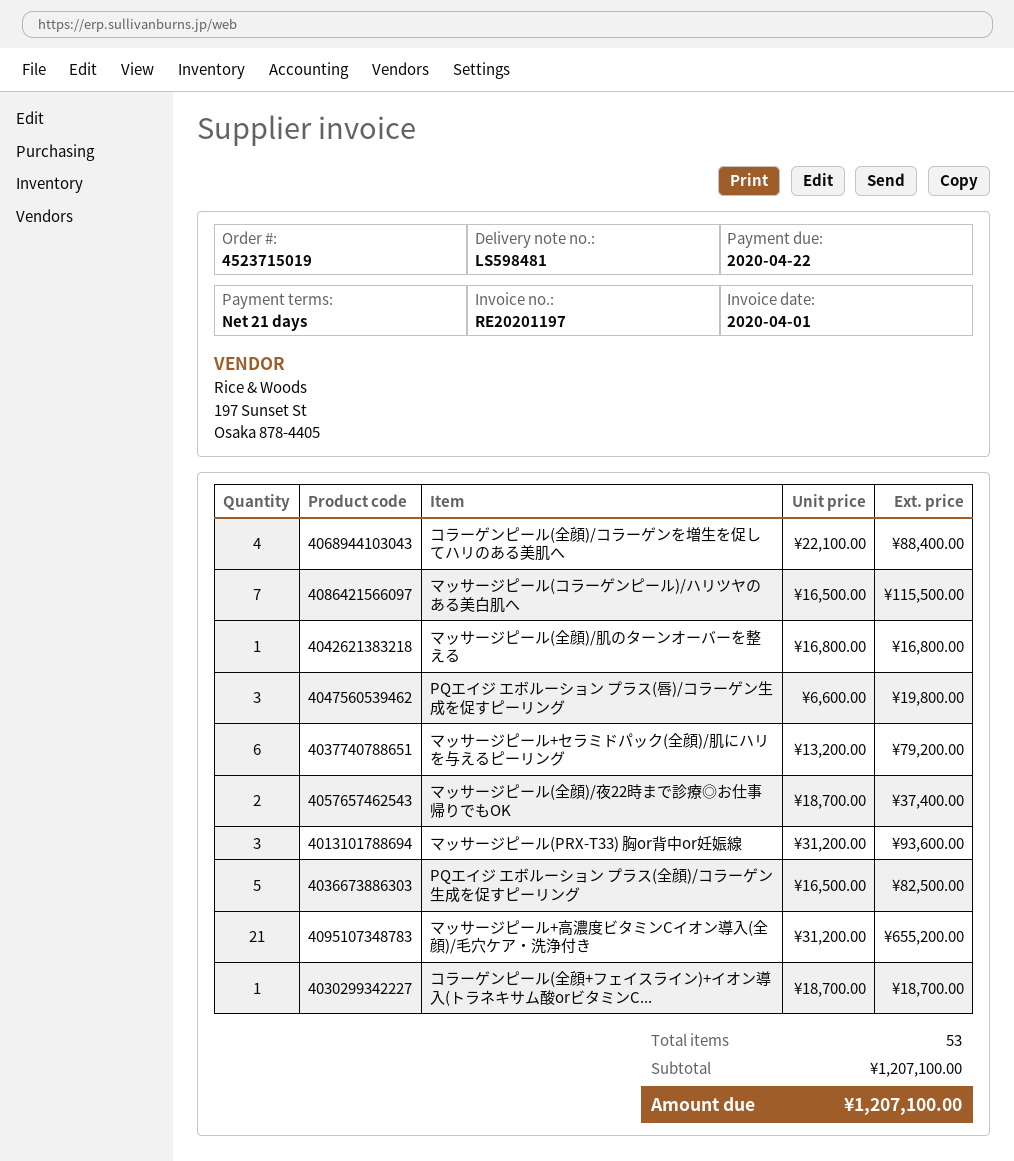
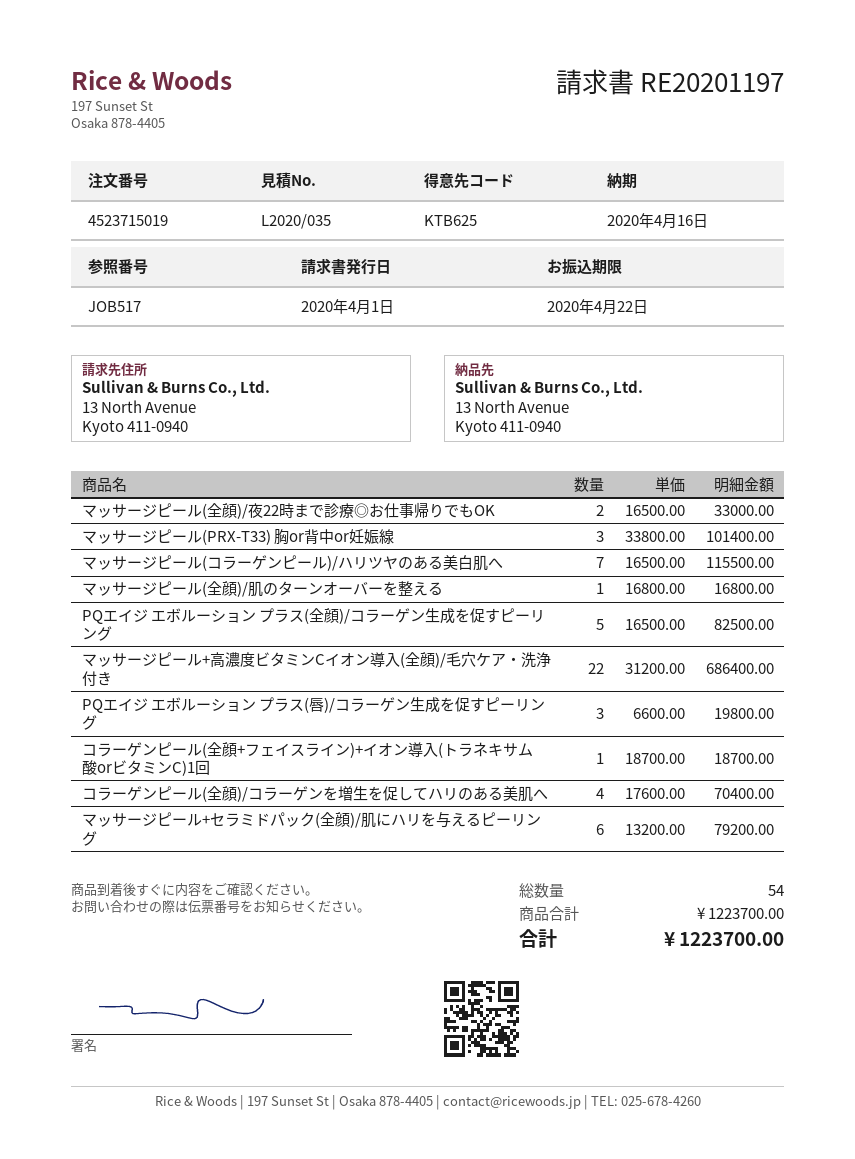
コラーゲンピール(全顔)/コラーゲンを増生を促してハリのある美肌へ: 4 x 22100.00 = 88400.00 -> 4 x 17600.00 = 70400.00
マッサージピール(全顔)/夜22時まで診療◎お仕事帰りでもOK: 2 x 18700.00 = 37400.00 -> 2 x 16500.00 = 33000.00
マッサージピール(PRX-T33) 胸or背中or妊娠線: 3 x 31200.00 = 93600.00 -> 3 x 33800.00 = 101400.00
マッサージピール+高濃度ビタミンCイオン導入(全顔)/毛穴ケア・洗浄付き: 21 x 31200.00 = 655200.00 -> 22 x 31200.00 = 686400.00
total quantity: 53 -> 54
subtotal: 1207100.00 -> 1223700.00
total: 1207100.00 -> 1223700.00

